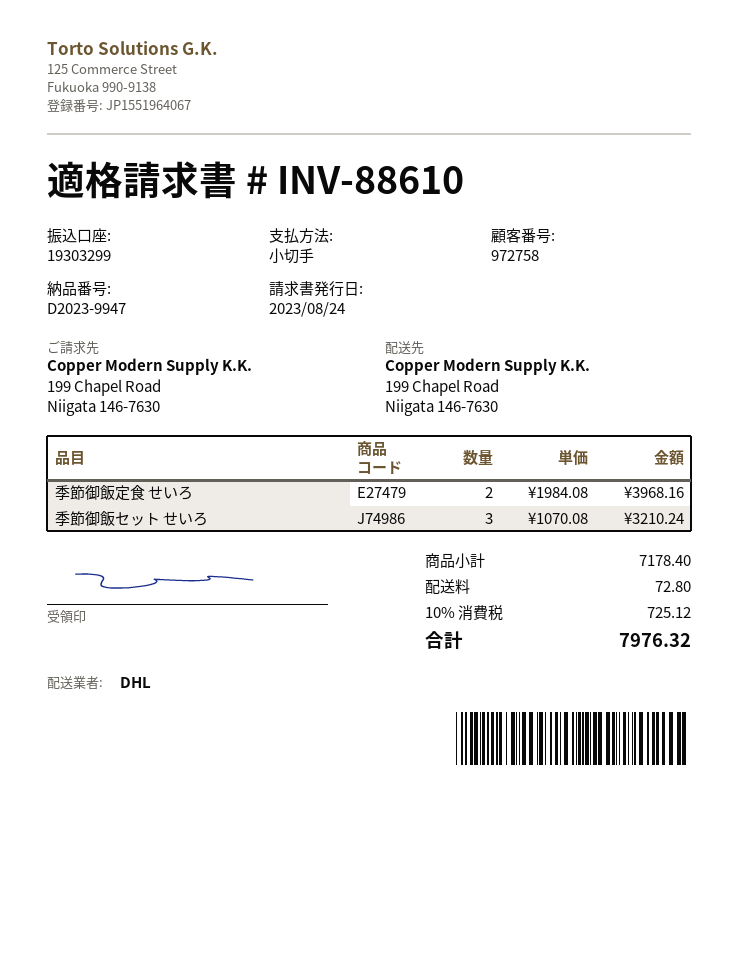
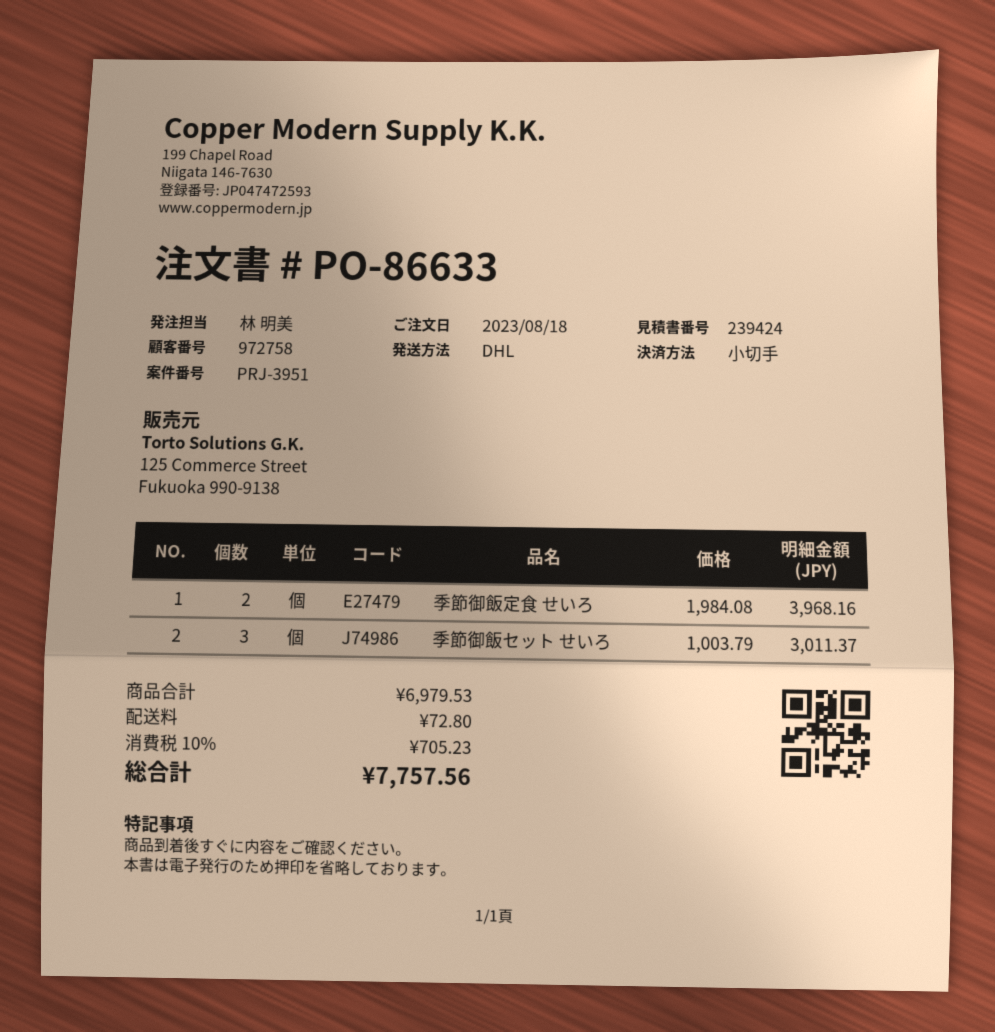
季節御飯セット せいろ: 3 x 1070.08 = 3210.24 -> 3 x 1003.79 = 3011.37
subtotal: 7178.40 -> 6979.53
tax: 10% = 725.12 -> 10% = 705.23
total: 7976.32 -> 7757.56

